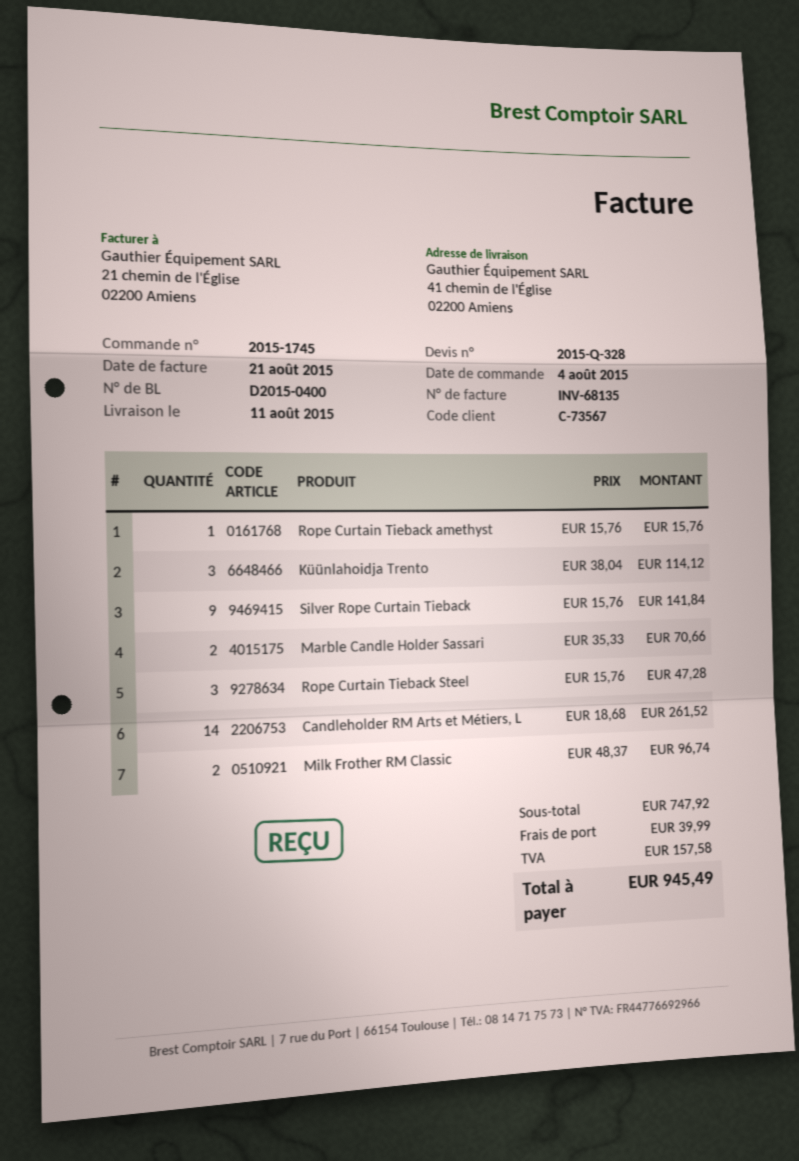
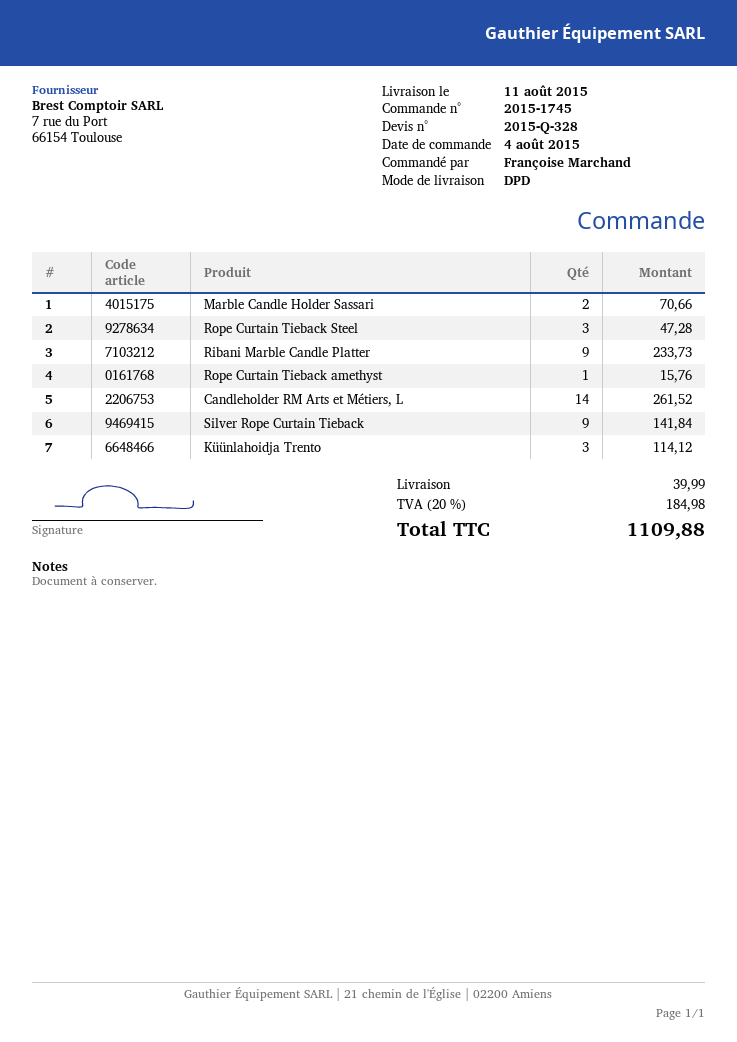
Milk Frother RM Classic: 2 for 96.74 -> none
Ribani Marble Candle Platter: none -> 9 for 233.73
tax: 157.58 -> 184.98
total: 945.49 -> 1109.88

